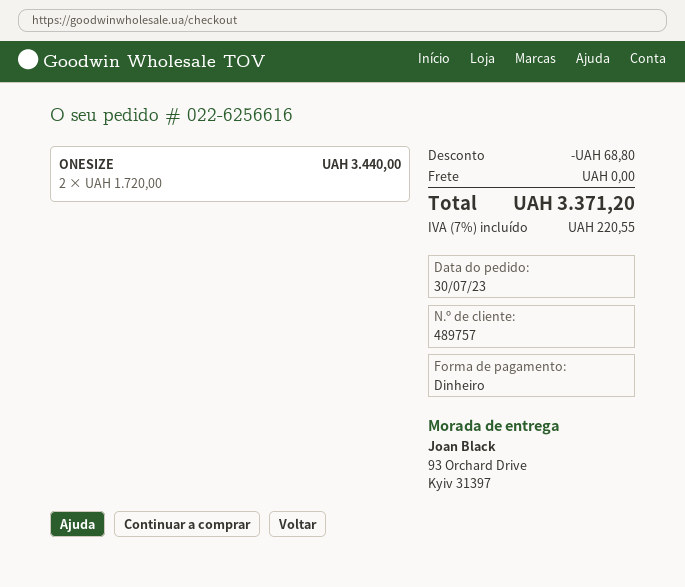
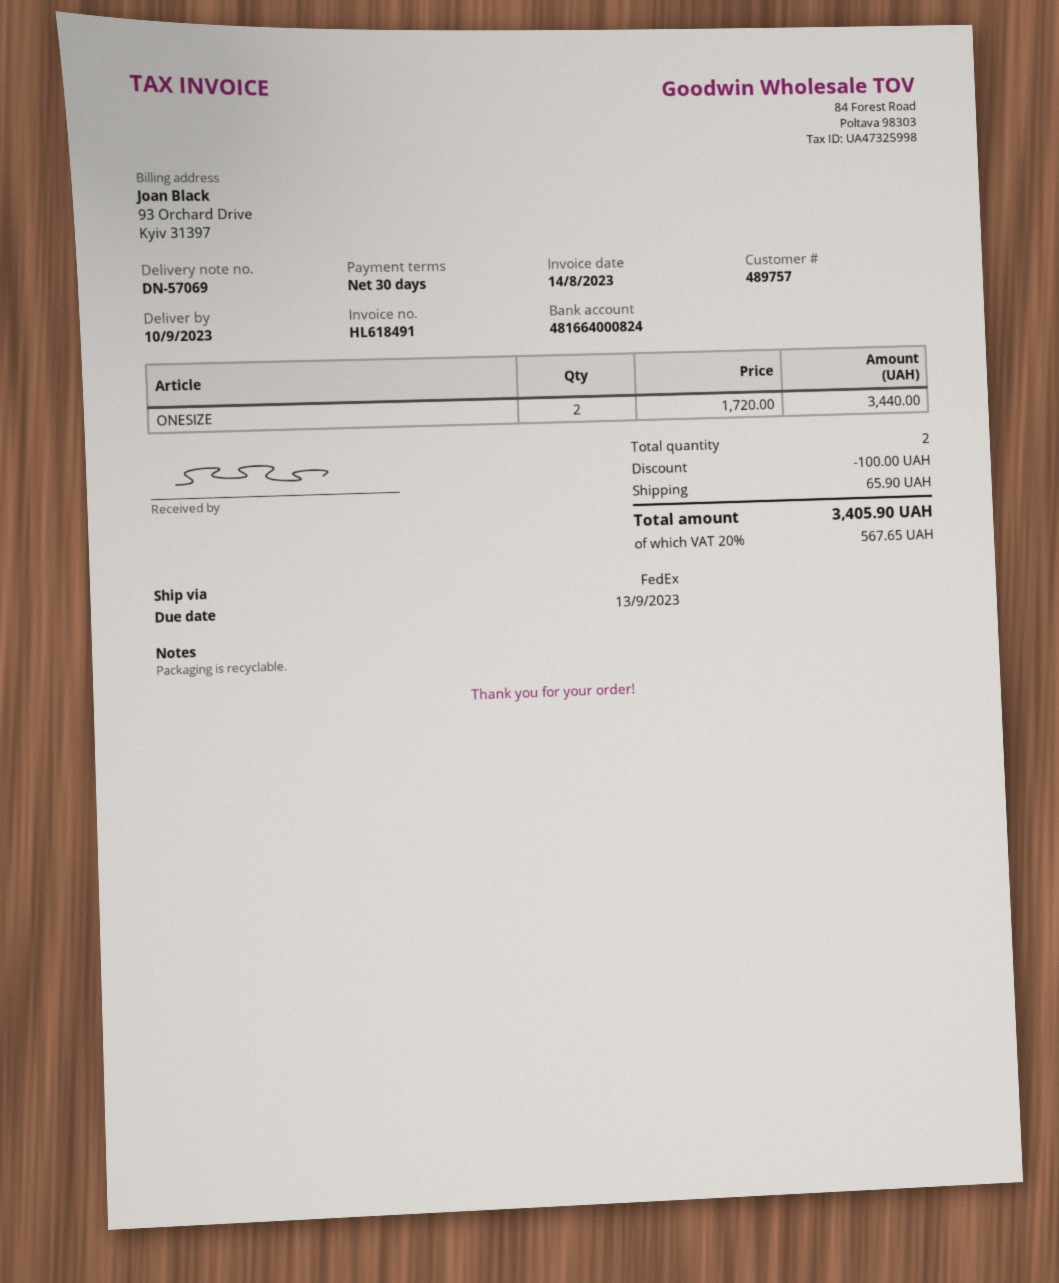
discount: 68.80 -> 100.00
shipping: 0.00 -> 65.90
tax: 7% = 220.55 -> 20% = 567.65
total: 3371.20 -> 3405.90

